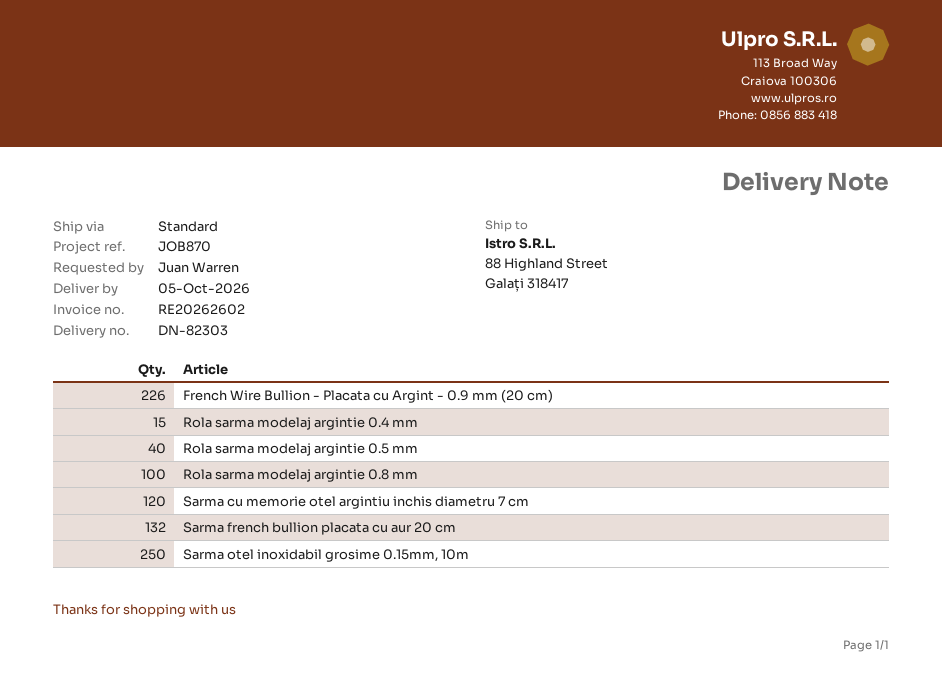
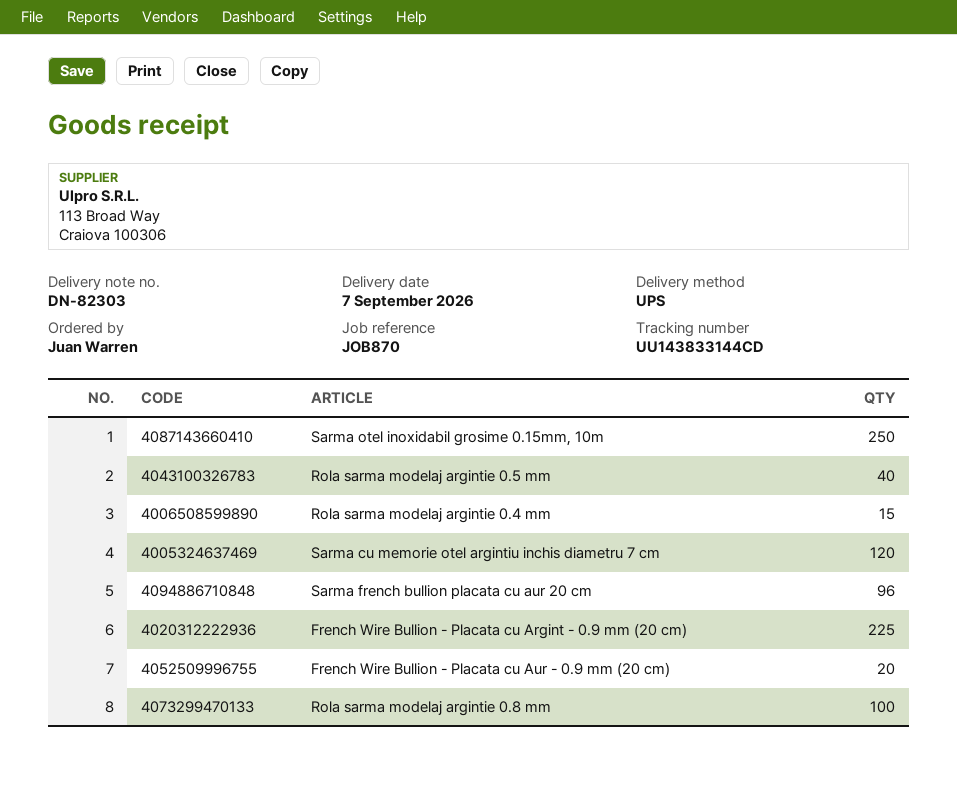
delivery date: 2026-10-05 -> 2026-09-07
shipping method: standard -> UPS
French Wire Bullion - Placata cu Argint - 0.9 mm (20 cm): 226 -> 225
Sarma french bullion placata cu aur 20 cm: 132 -> 96
French Wire Bullion - Placata cu Aur - 0.9 mm (20 cm): none -> 20

